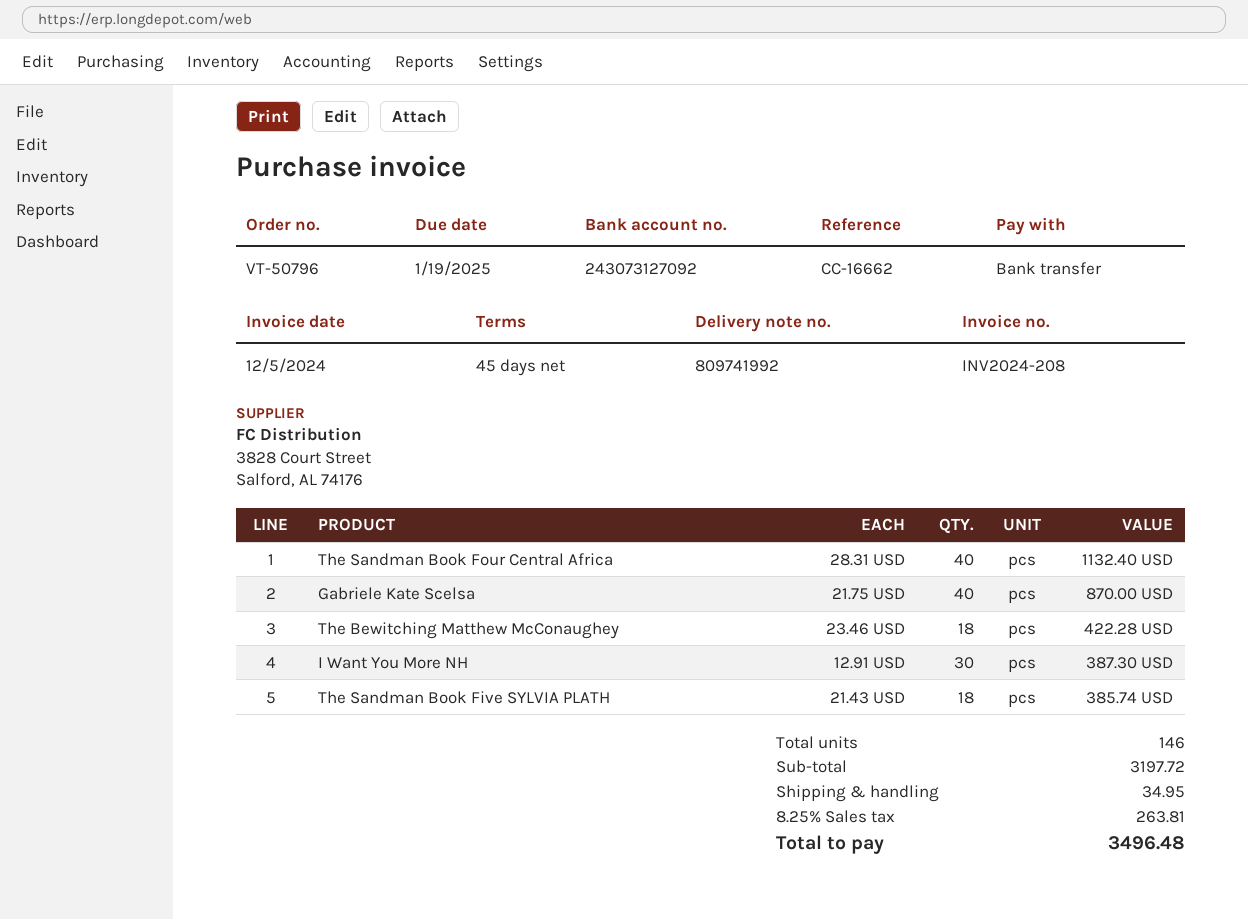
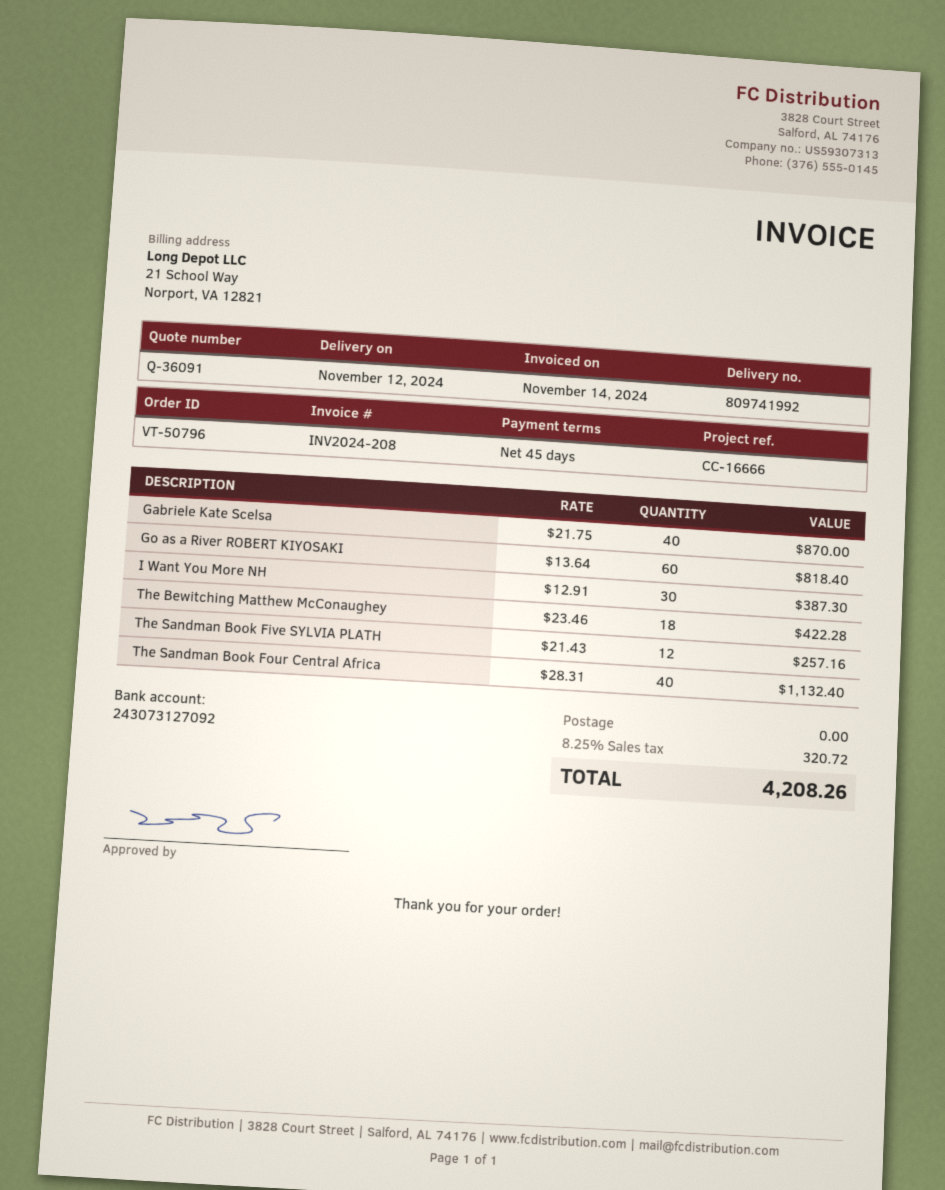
invoice date: 2024-12-05 -> 2024-11-14
reference: CC-16662 -> CC-16666
The Sandman Book Five SYLVIA PLATH: 18 x 21.43 = 385.74 -> 12 x 21.43 = 257.16
Go as a River ROBERT KIYOSAKI: none -> 60 x 13.64 = 818.40
shipping: 34.95 -> 0.00
tax: 8.25% = 263.81 -> 8.25% = 320.72
total: 3496.48 -> 4208.26

